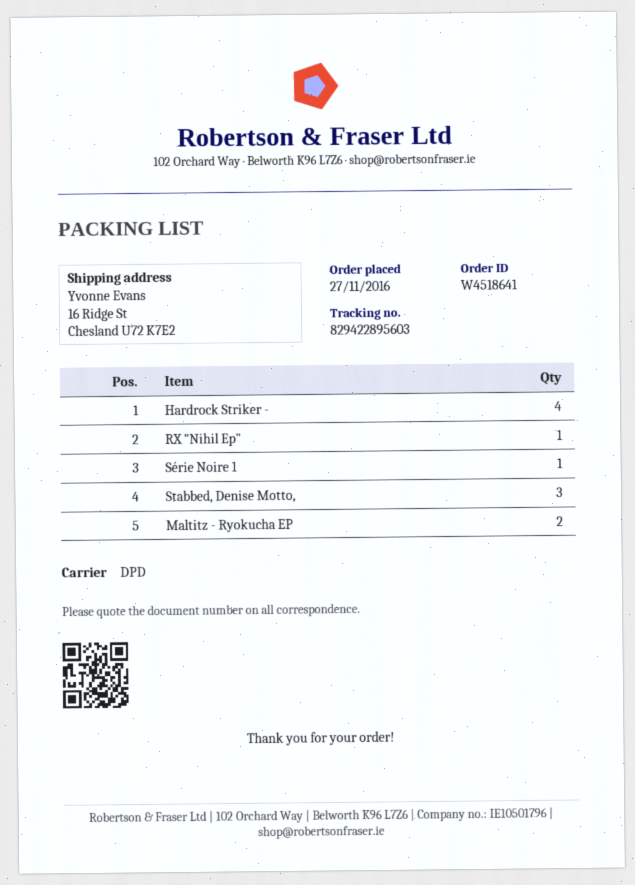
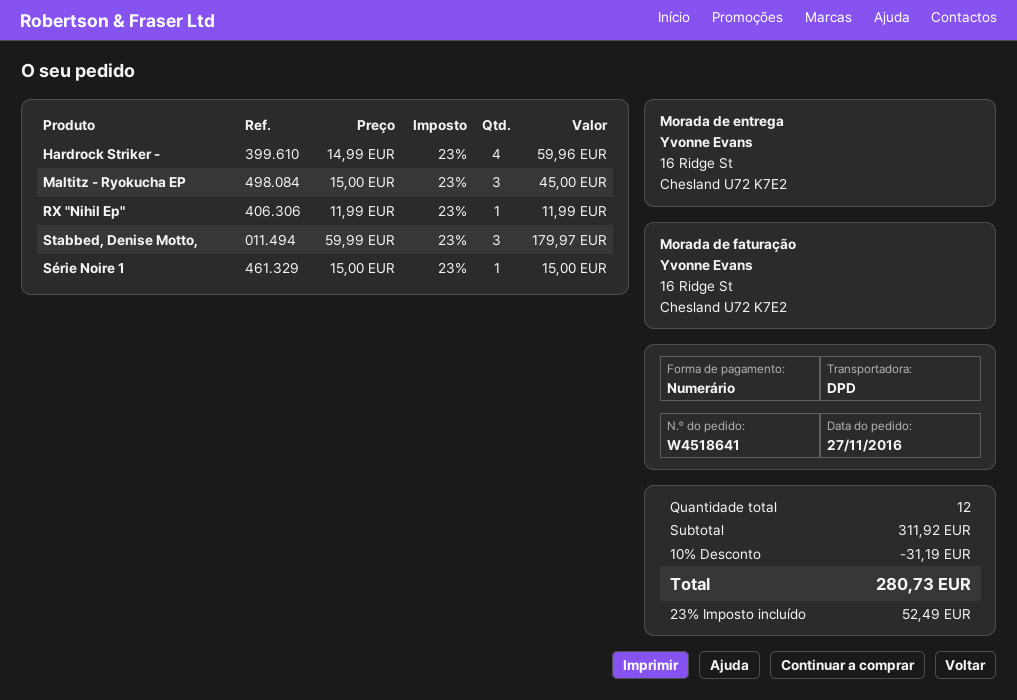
Maltitz - Ryokucha EP: 2 -> 3

